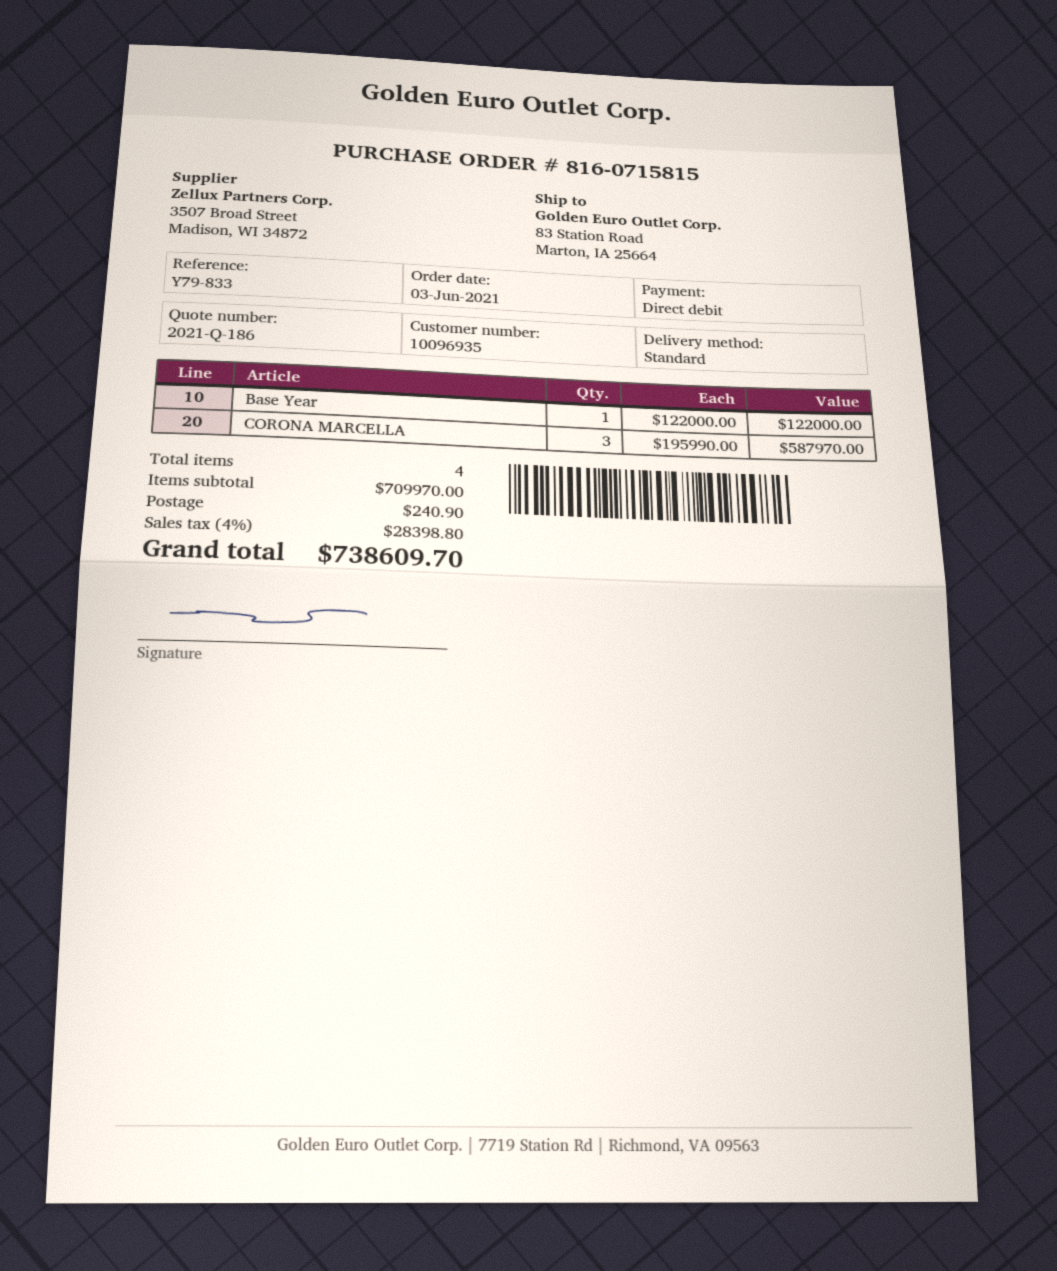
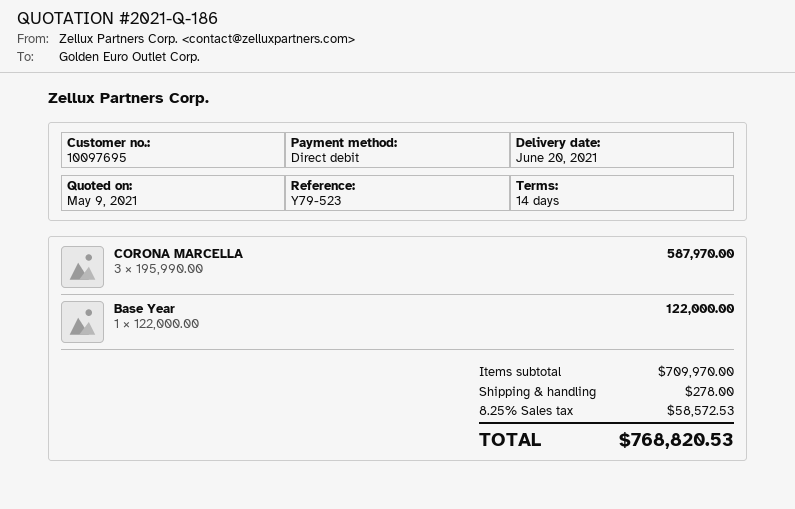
customer number: 10096935 -> 10097695
reference: Y79-833 -> Y79-523
shipping: 240.90 -> 278.00
tax: 4% = 28398.80 -> 8.25% = 58572.53
total: 738609.70 -> 768820.53

